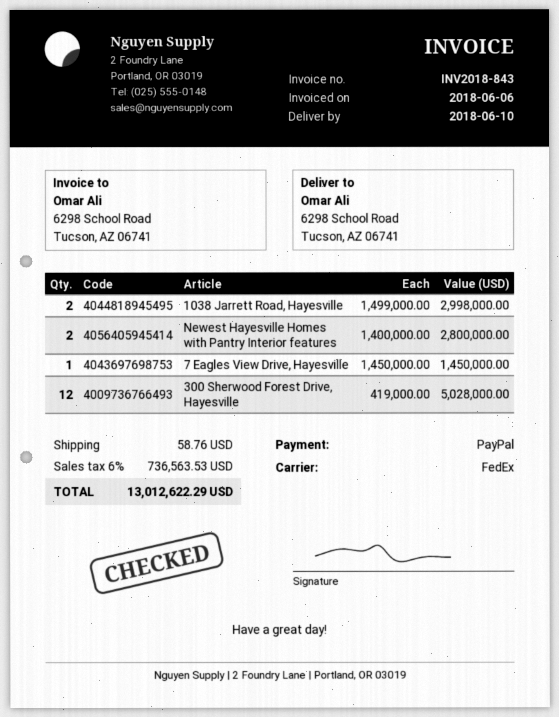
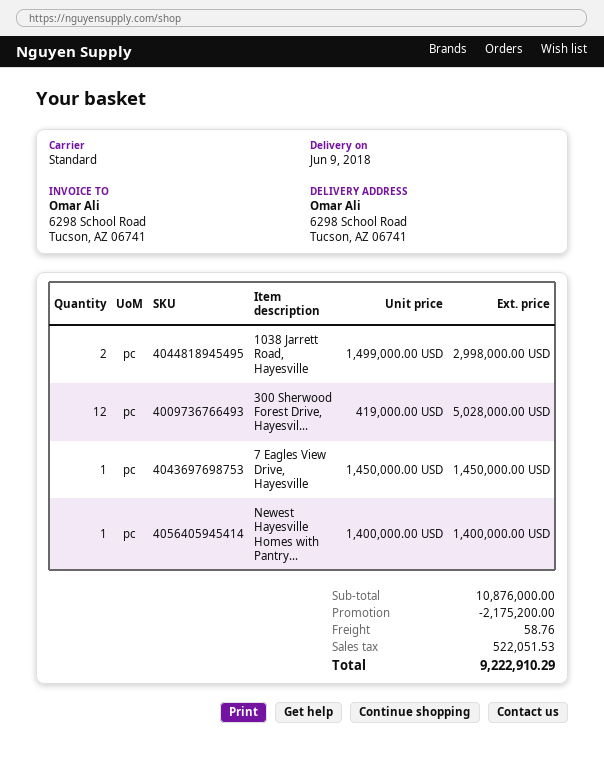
delivery date: 2018-06-10 -> 2018-06-09
shipping method: FedEx -> standard
Newest Hayesville Homes with Pantry Interior features: 2 x 1400000.00 = 2800000.00 -> 1 x 1400000.00 = 1400000.00
discount: none -> 2175200.00
tax: 736563.53 -> 522051.53
total: 13012622.29 -> 9222910.29

